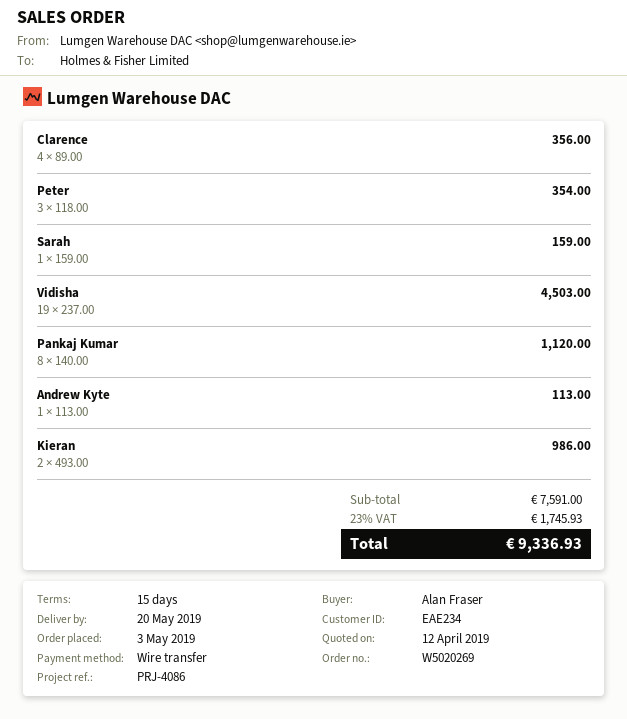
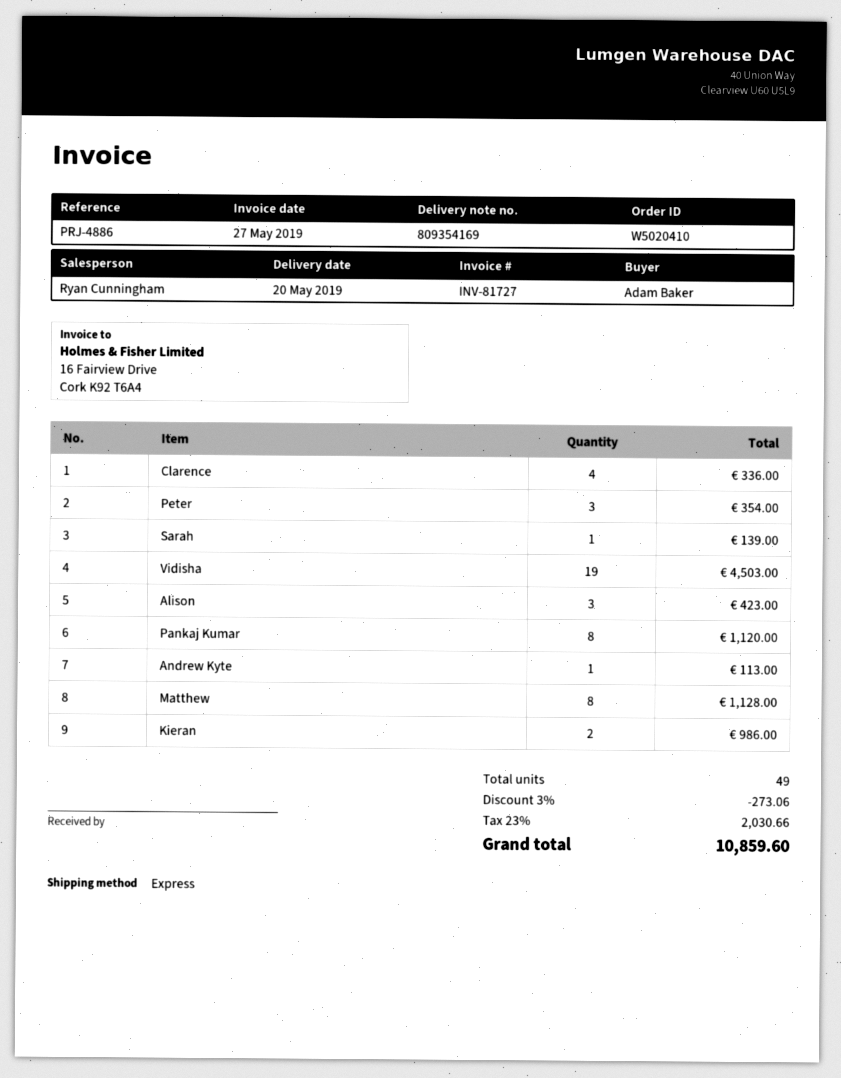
order number: W5020269 -> W5020410
reference: PRJ-4086 -> PRJ-4886
ordered by: Alan Fraser -> Adam Baker
Clarence: 4 for 356.00 -> 4 for 336.00
Sarah: 1 for 159.00 -> 1 for 139.00
Alison: none -> 3 for 423.00
Matthew: none -> 8 for 1128.00
discount: none -> 3% = 273.06
tax: 23% = 1745.93 -> 23% = 2030.66
total: 9336.93 -> 10859.60

